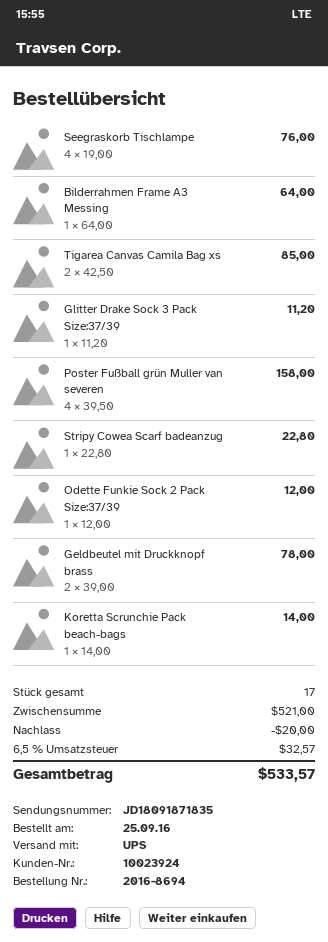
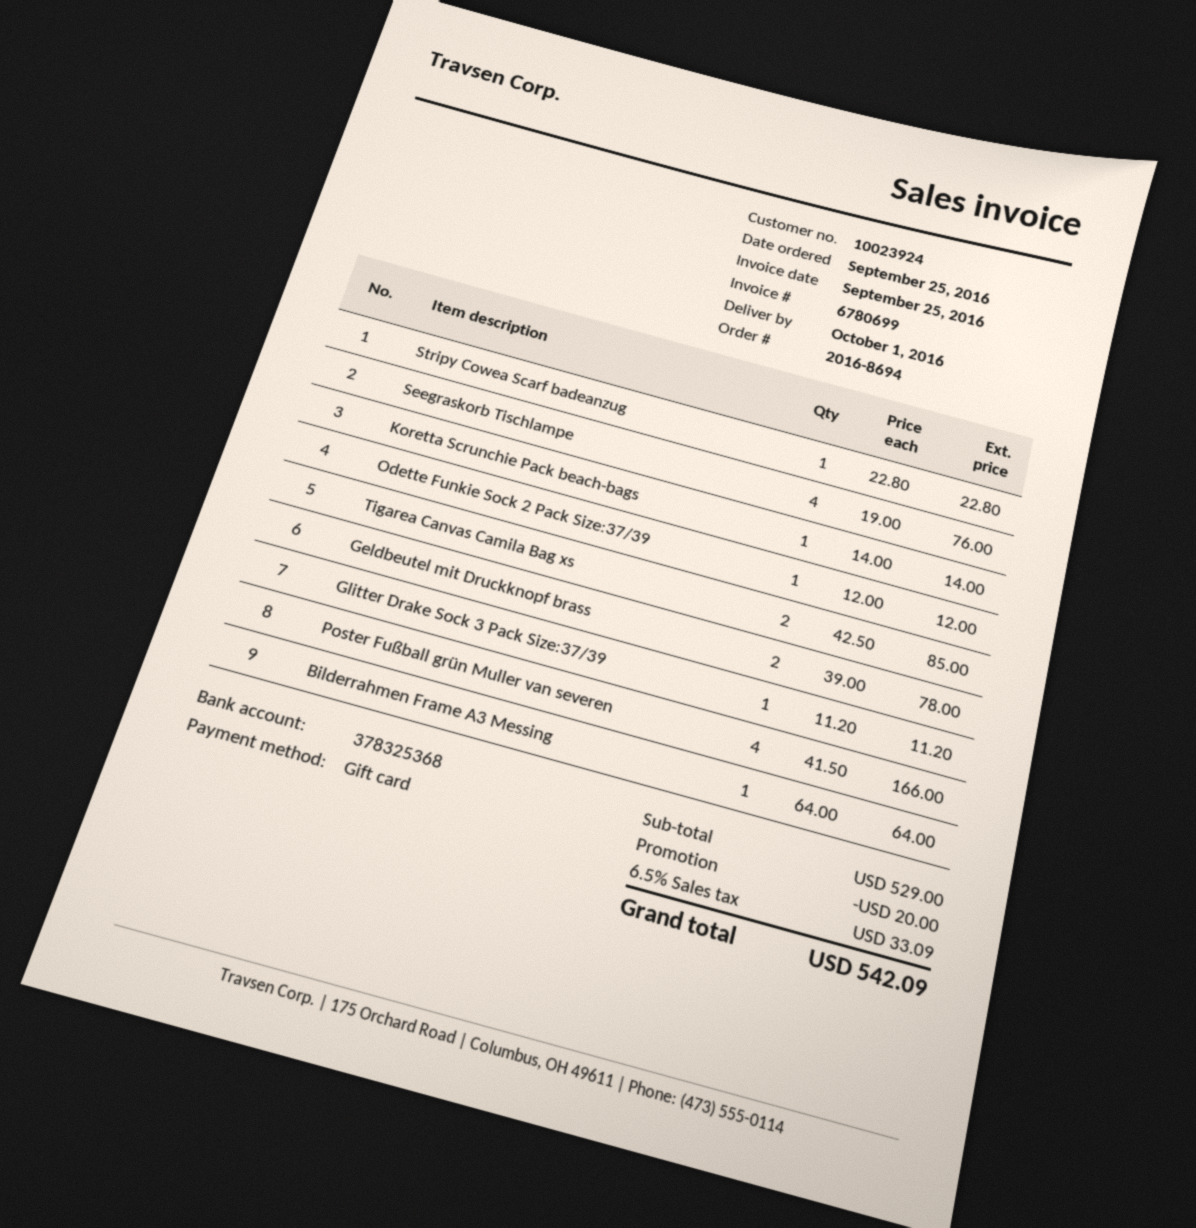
Poster Fußball grün Muller van severen: 4 x 39.50 = 158.00 -> 4 x 41.50 = 166.00
subtotal: 521.00 -> 529.00
tax: 6.5% = 32.57 -> 6.5% = 33.09
total: 533.57 -> 542.09

